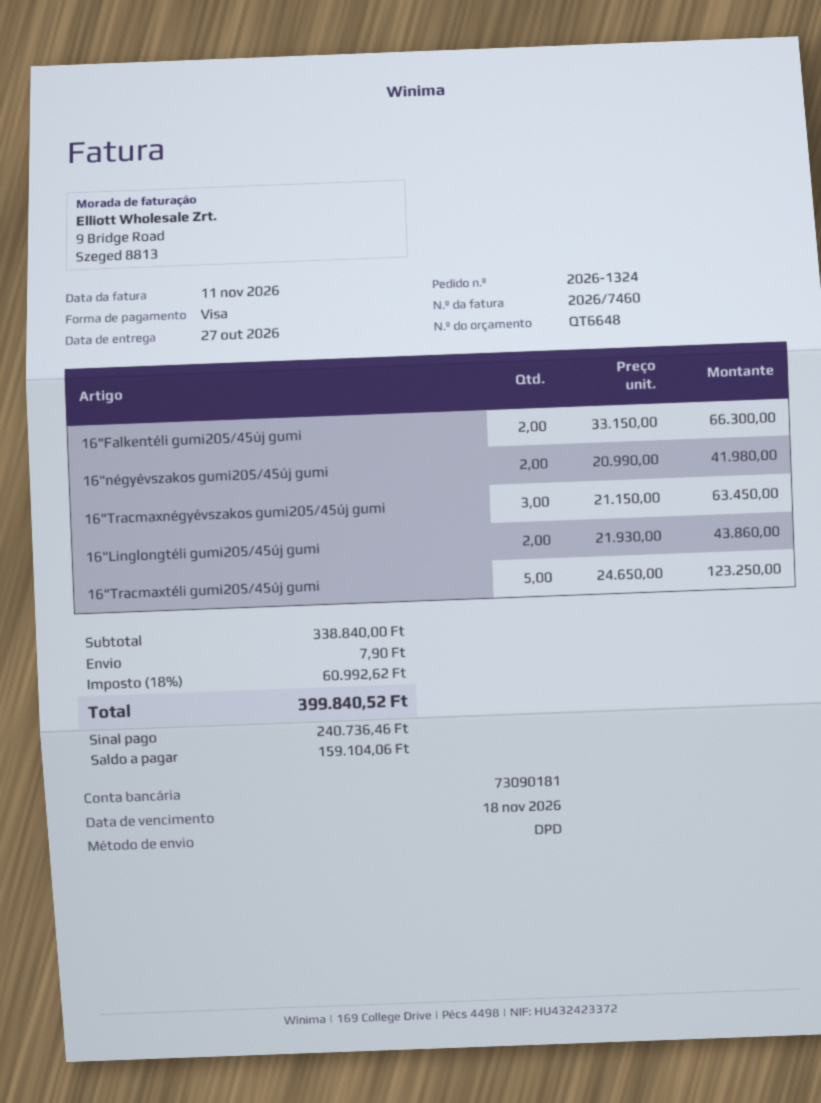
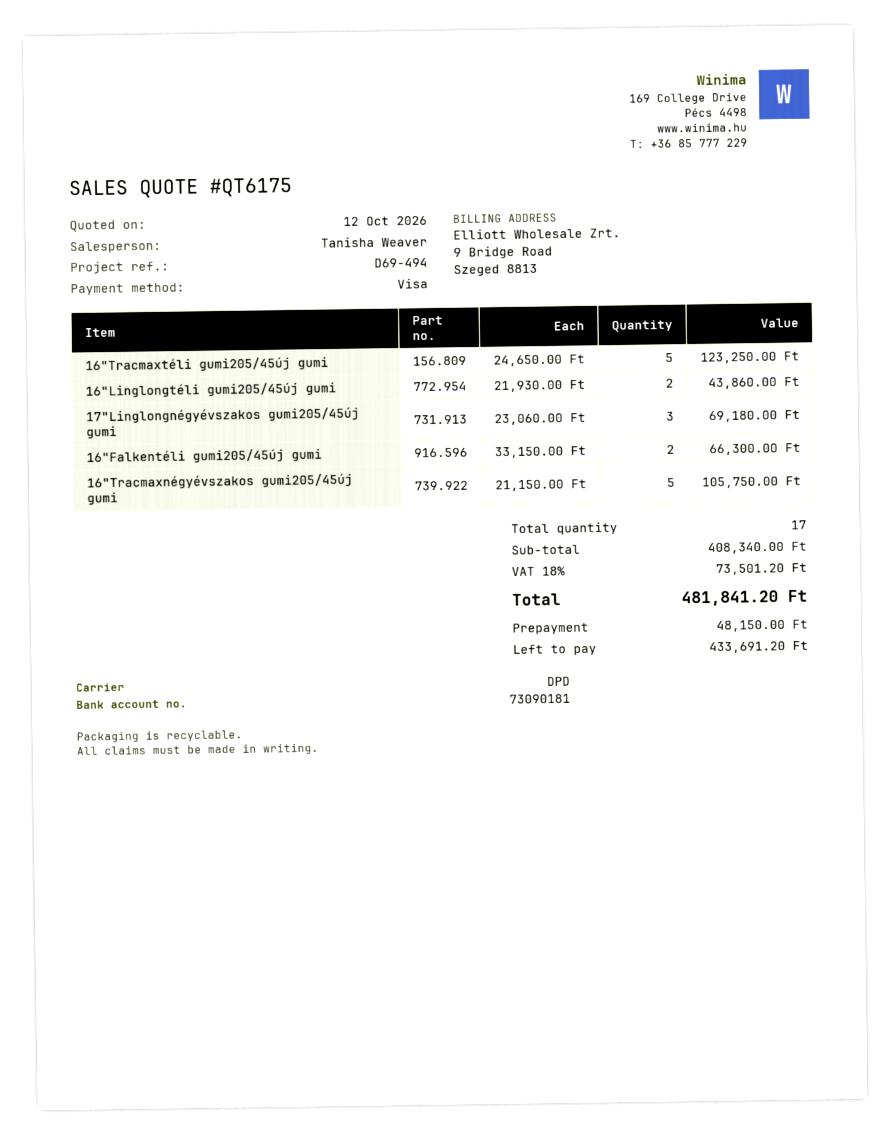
quote number: QT6648 -> QT6175
16"négyévszakos gumi205/45új gumi: 2 x 20990.00 = 41980.00 -> none
16"Tracmaxnégyévszakos gumi205/45új gumi: 3 x 21150.00 = 63450.00 -> 5 x 21150.00 = 105750.00
17"Linglongnégyévszakos gumi205/45új gumi: none -> 3 x 23060.00 = 69180.00
subtotal: 338840.00 -> 408340.00
shipping: 7.90 -> none
tax: 18% = 60992.62 -> 18% = 73501.20
total: 399840.52 -> 481841.20
deposit: 240736.46 -> 48150.00
balance: 159104.06 -> 433691.20

